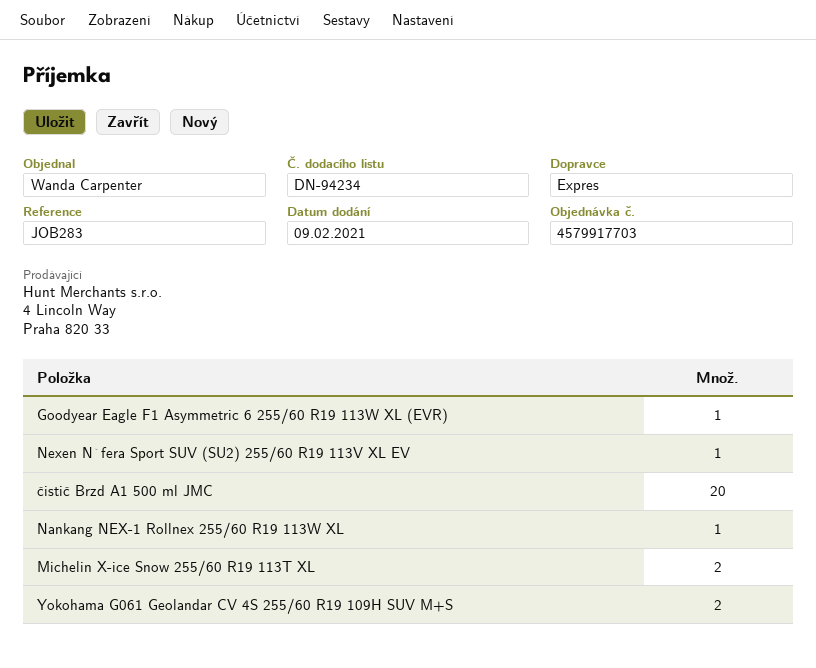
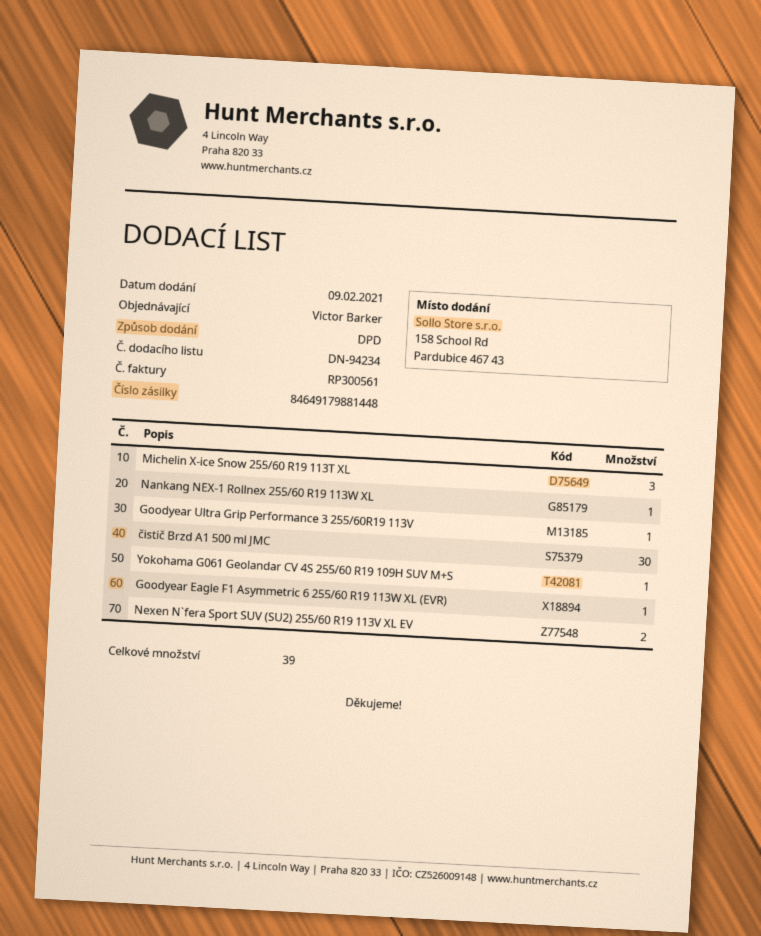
ordered by: Wanda Carpenter -> Victor Barker
shipping method: express -> DPD
Nexen N`fera Sport SUV (SU2) 255/60 R19 113V XL EV: 1 -> 2
čistič Brzd A1 500 ml JMC: 20 -> 30
Michelin X-ice Snow 255/60 R19 113T XL: 2 -> 3
Yokohama G061 Geolandar CV 4S 255/60 R19 109H SUV M+S: 2 -> 1
Goodyear Ultra Grip Performance 3 255/60R19 113V: none -> 1

